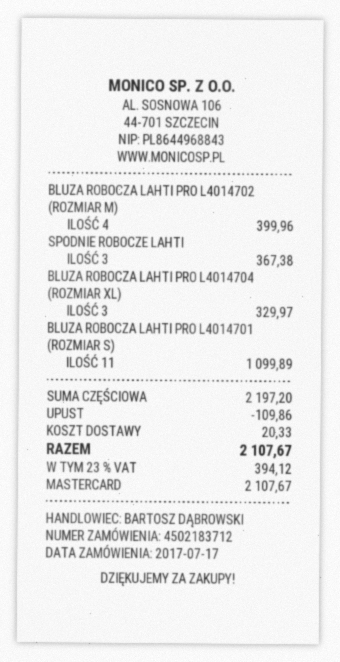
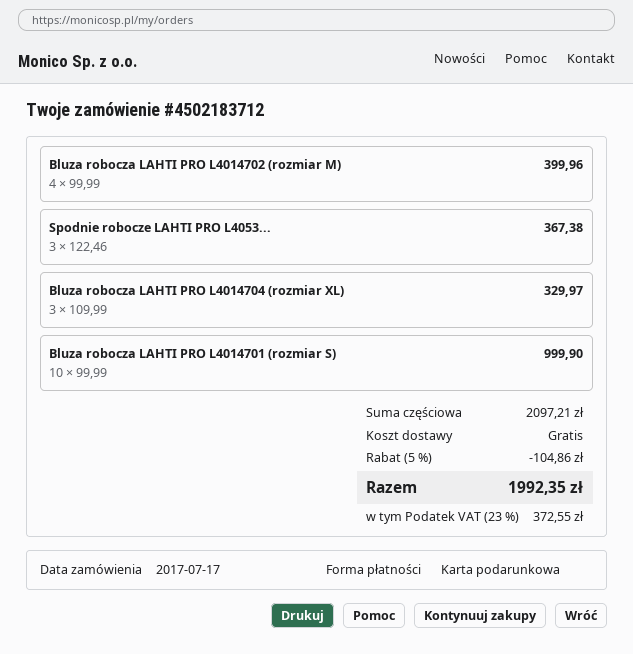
payment method: Mastercard -> gift card
BLUZA ROBOCZA LAHTI PRO L4014701 (ROZMIAR S): 11 for 1099.89 -> 10 for 999.90
subtotal: 2197.20 -> 2097.21
discount: 109.86 -> 104.86
shipping: 20.33 -> 0.00
tax: 23% = 394.12 -> 23% = 372.55
total: 2107.67 -> 1992.35

